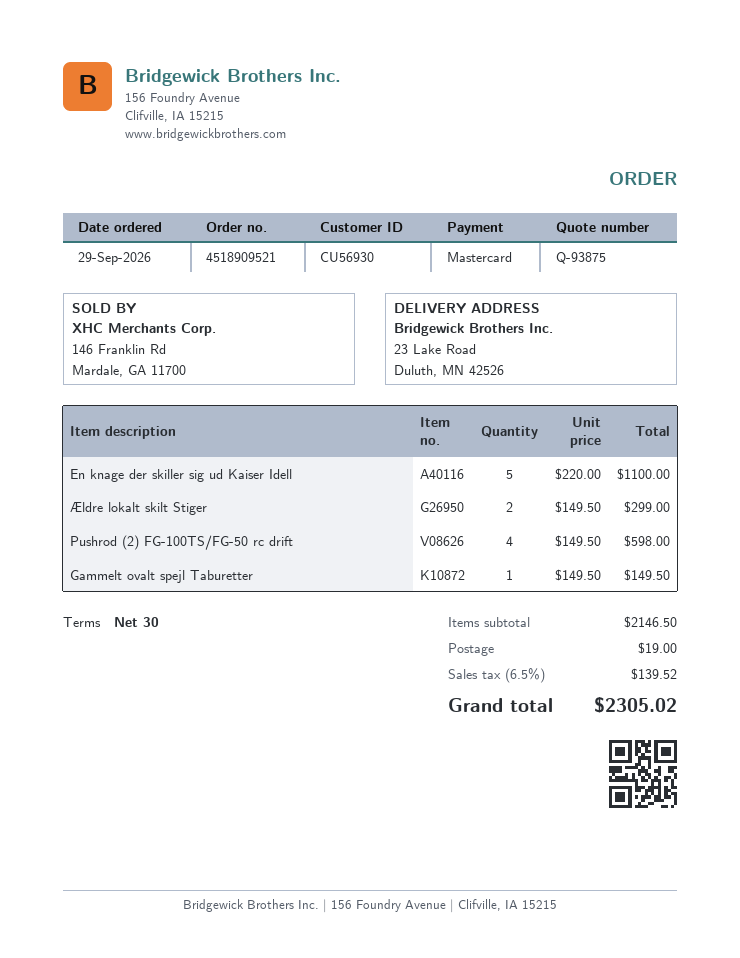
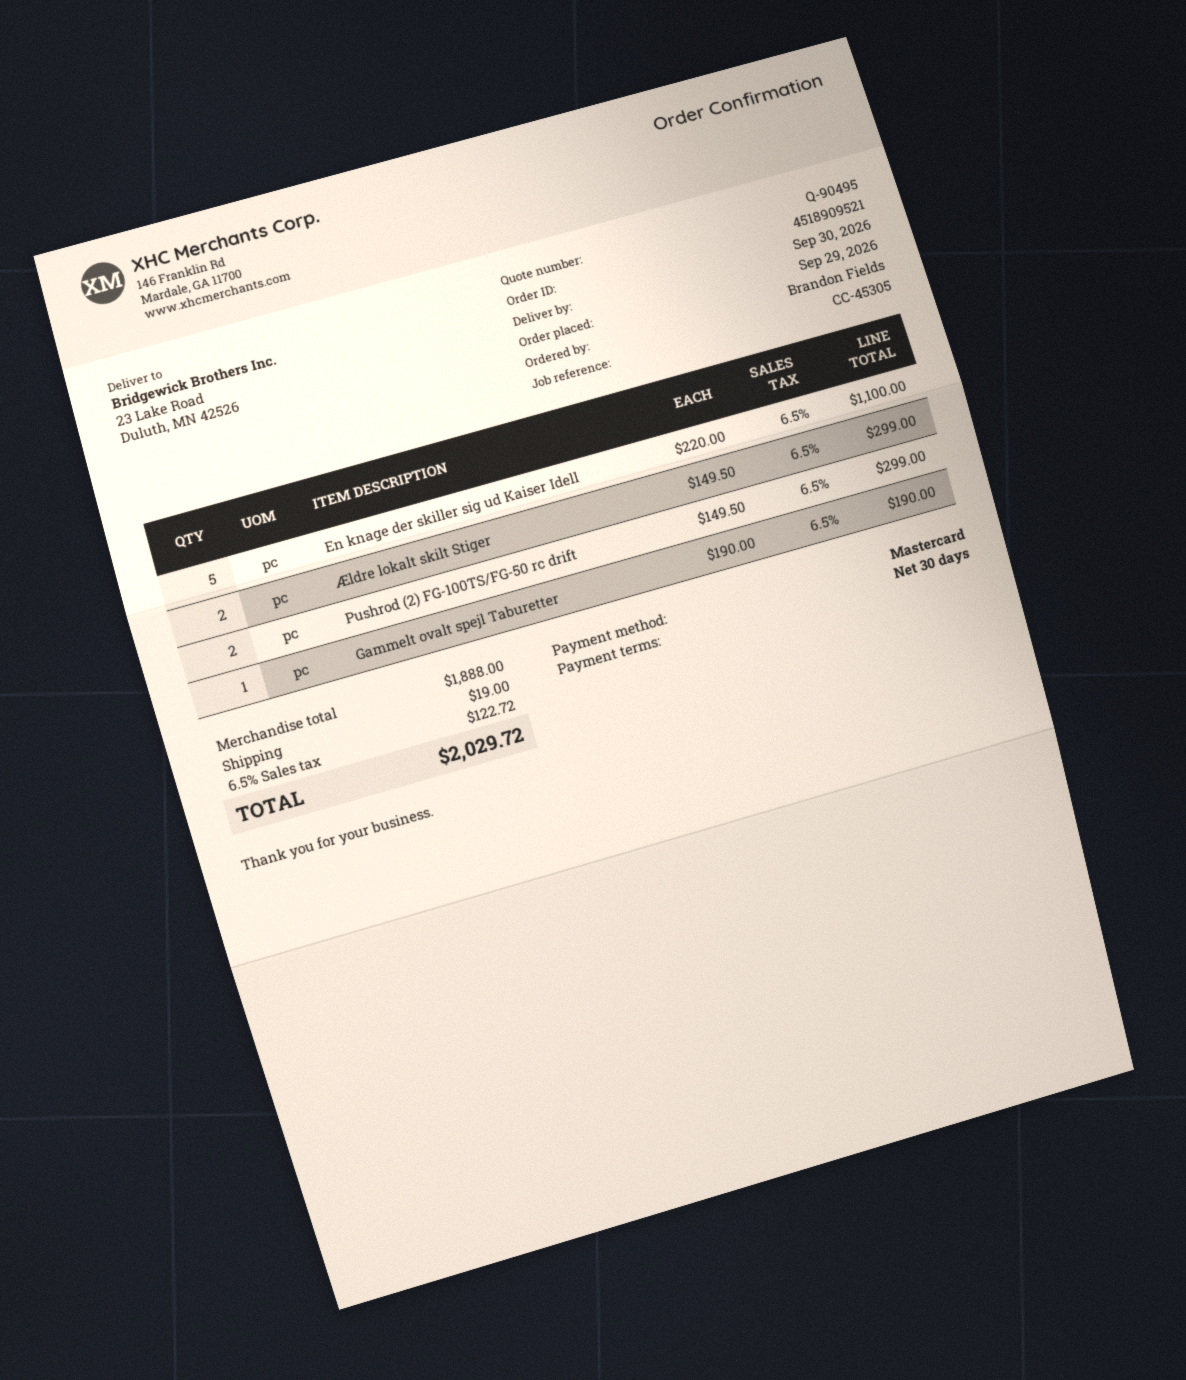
quote number: Q-93875 -> Q-90495
Pushrod (2) FG-100TS/FG-50 rc drift: 4 x 149.50 = 598.00 -> 2 x 149.50 = 299.00
Gammelt ovalt spejl Taburetter: 1 x 149.50 = 149.50 -> 1 x 190.00 = 190.00
subtotal: 2146.50 -> 1888.00
tax: 6.5% = 139.52 -> 6.5% = 122.72
total: 2305.02 -> 2029.72

